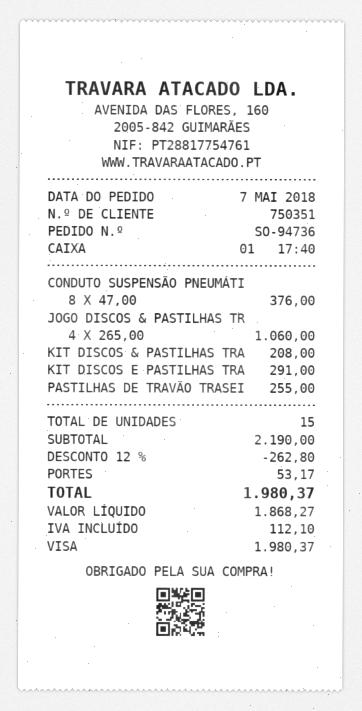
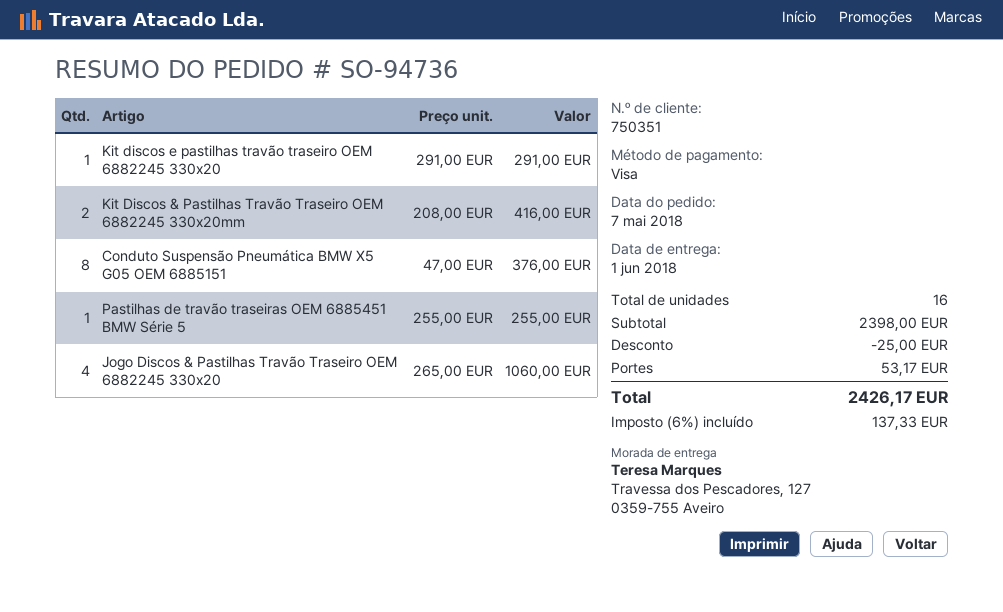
KIT DISCOS & PASTILHAS TRA: 1 x 208.00 = 208.00 -> 2 x 208.00 = 416.00
total quantity: 15 -> 16
subtotal: 2190.00 -> 2398.00
discount: 262.80 -> 25.00
tax: 112.10 -> 137.33
total: 1980.37 -> 2426.17

